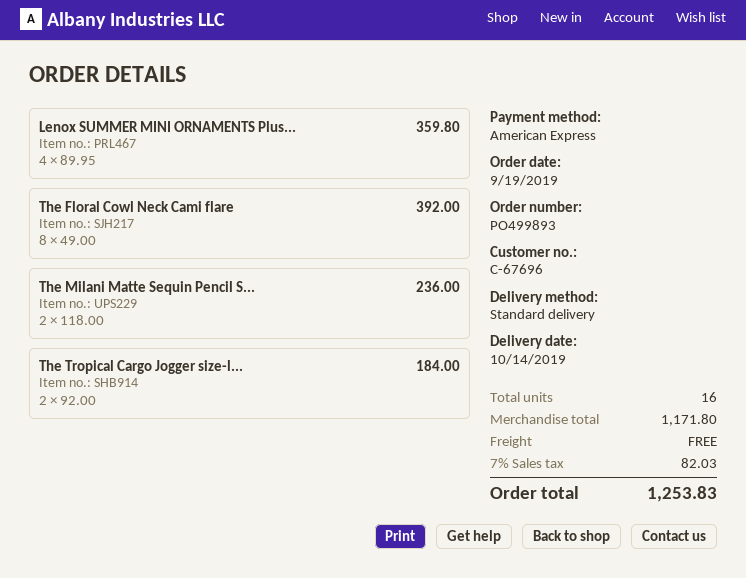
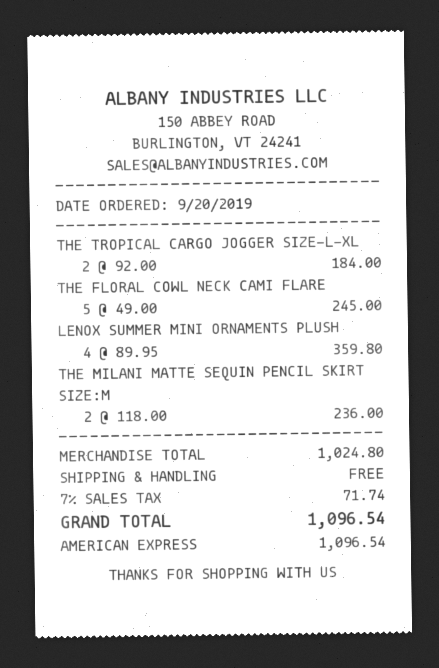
order date: 2019-09-19 -> 2019-09-20
The Floral Cowl Neck Cami flare: 8 x 49.00 = 392.00 -> 5 x 49.00 = 245.00
subtotal: 1171.80 -> 1024.80
tax: 7% = 82.03 -> 7% = 71.74
total: 1253.83 -> 1096.54

